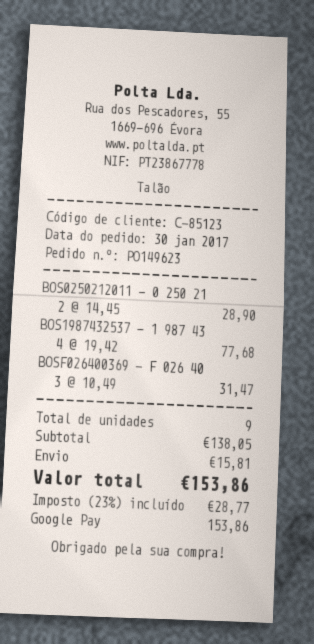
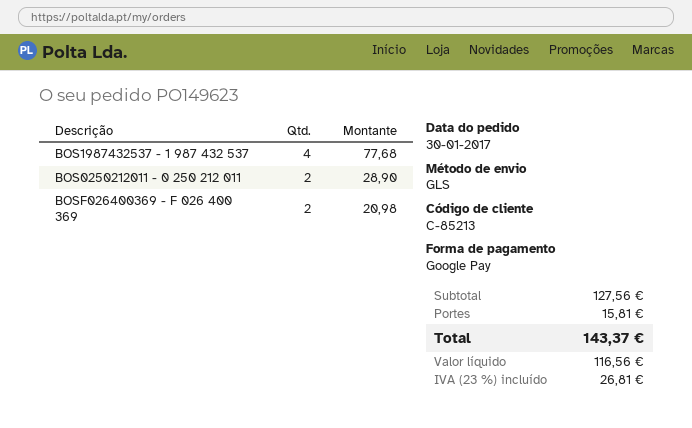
customer number: C-85123 -> C-85213
BOSF026400369 - F 026 40: 3 for 31.47 -> 2 for 20.98
subtotal: 138.05 -> 127.56
tax: 23% = 28.77 -> 23% = 26.81
total: 153.86 -> 143.37

